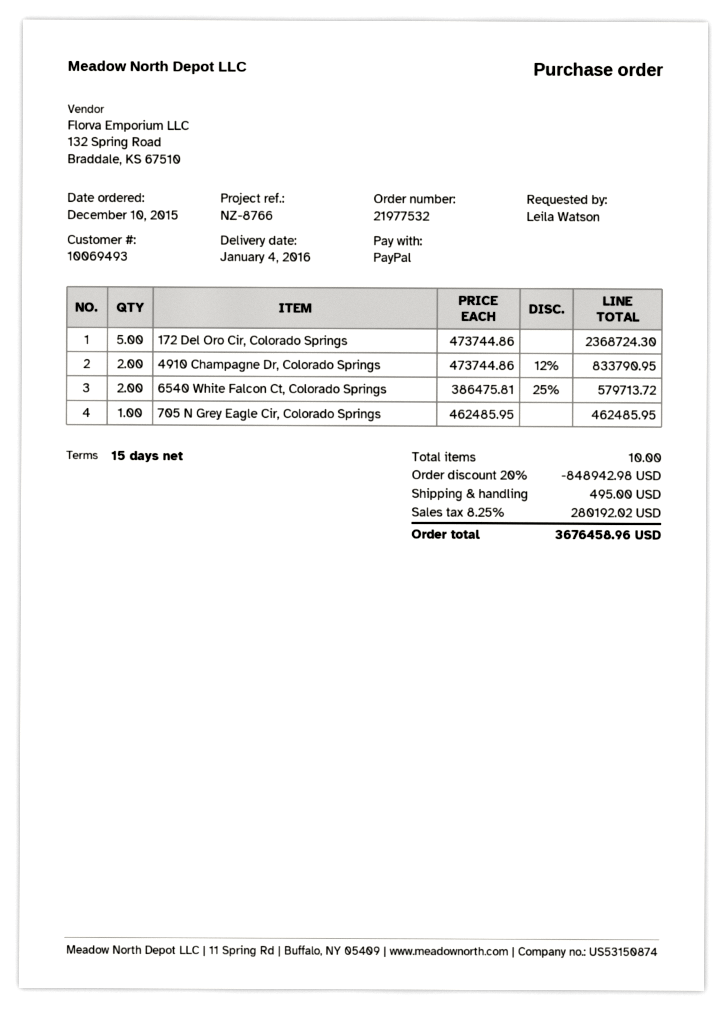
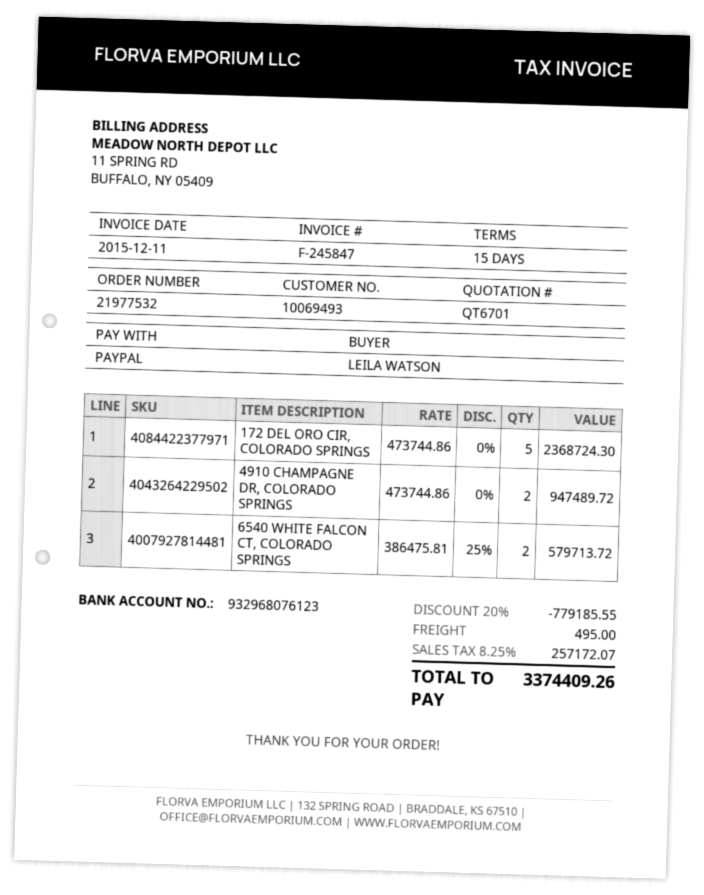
4910 Champagne Dr, Colorado Springs: 2 x 473744.86 - 12% = 833790.95 -> 2 x 473744.86 = 947489.72
705 N Grey Eagle Cir, Colorado Springs: 1 x 462485.95 = 462485.95 -> none
discount: 20% = 848942.98 -> 20% = 779185.55
tax: 8.25% = 280192.02 -> 8.25% = 257172.07
total: 3676458.96 -> 3374409.26

